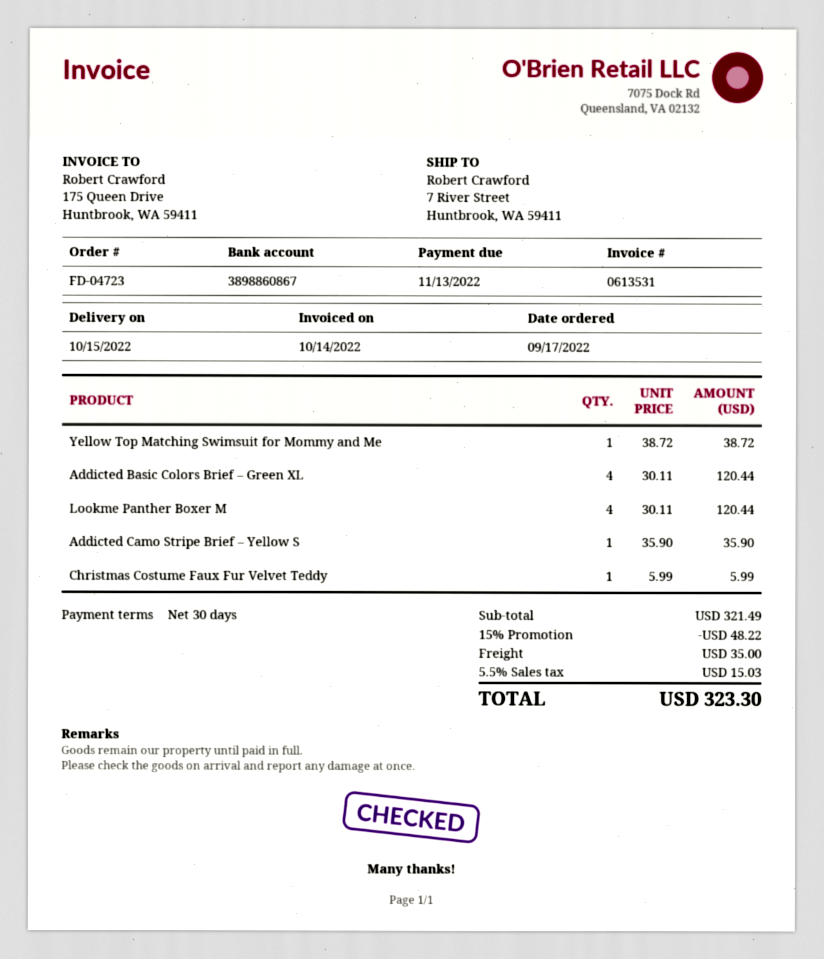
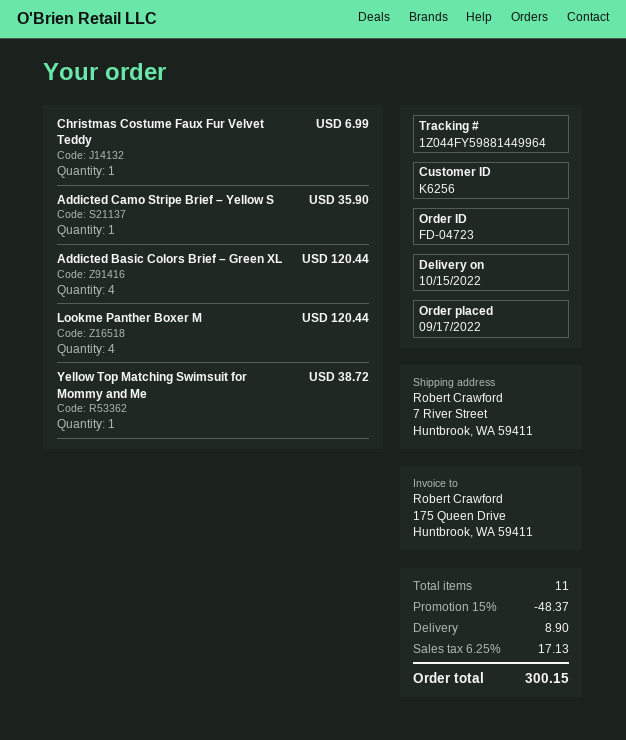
Christmas Costume Faux Fur Velvet Teddy: 1 for 5.99 -> 1 for 6.99
discount: 15% = 48.22 -> 15% = 48.37
shipping: 35.00 -> 8.90
tax: 5.5% = 15.03 -> 6.25% = 17.13
total: 323.30 -> 300.15

